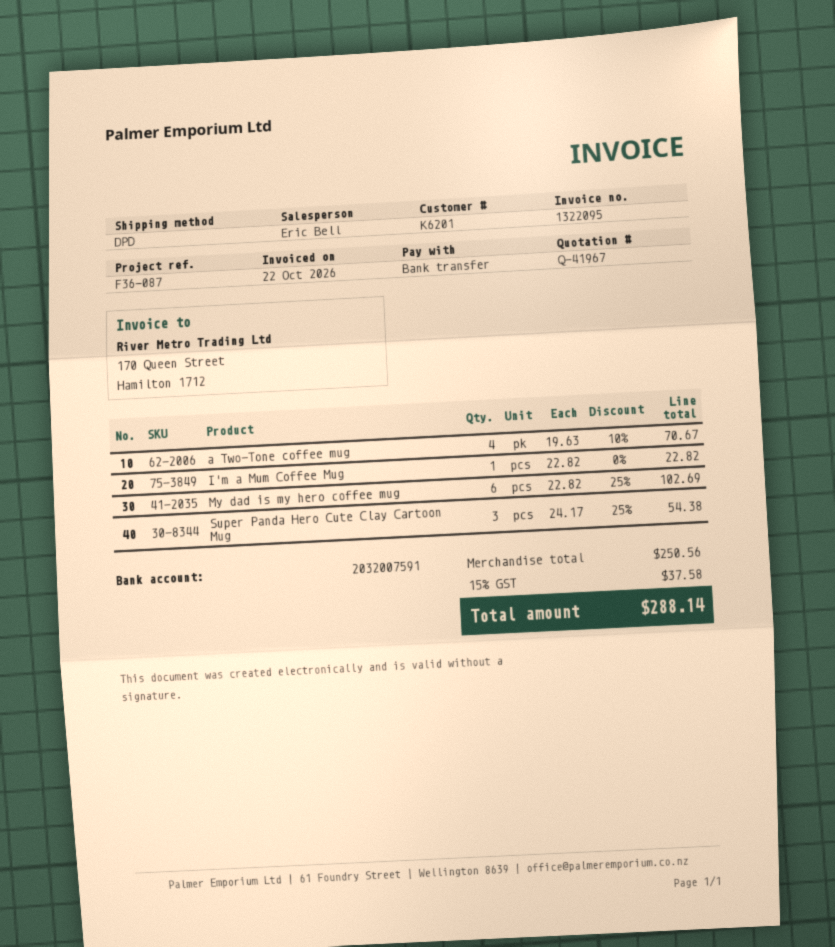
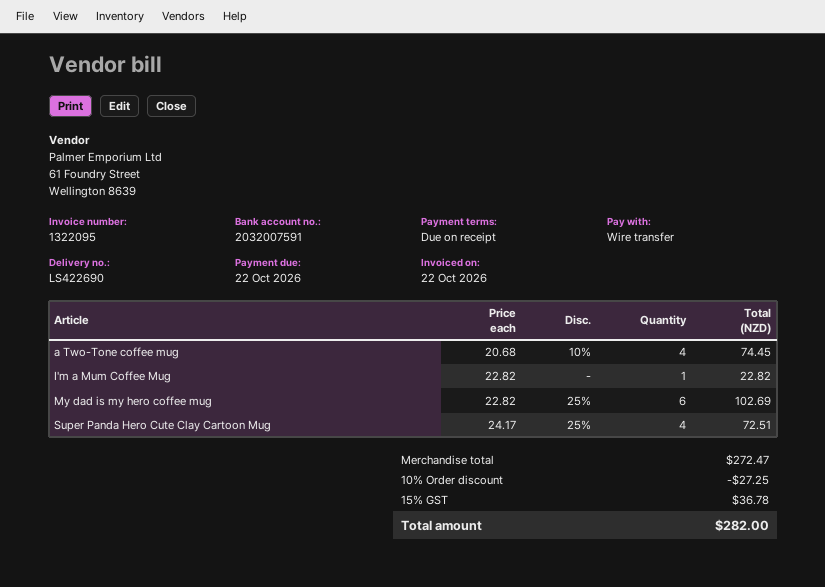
a Two-Tone coffee mug: 4 x 19.63 - 10% = 70.67 -> 4 x 20.68 - 10% = 74.45
Super Panda Hero Cute Clay Cartoon Mug: 3 x 24.17 - 25% = 54.38 -> 4 x 24.17 - 25% = 72.51
subtotal: 250.56 -> 272.47
discount: none -> 10% = 27.25
tax: 15% = 37.58 -> 15% = 36.78
total: 288.14 -> 282.00

